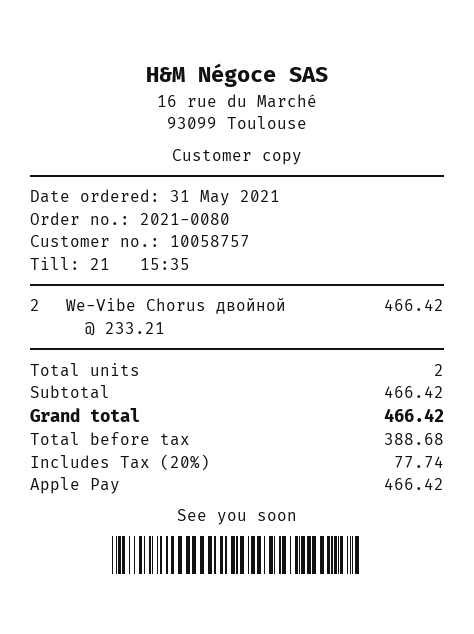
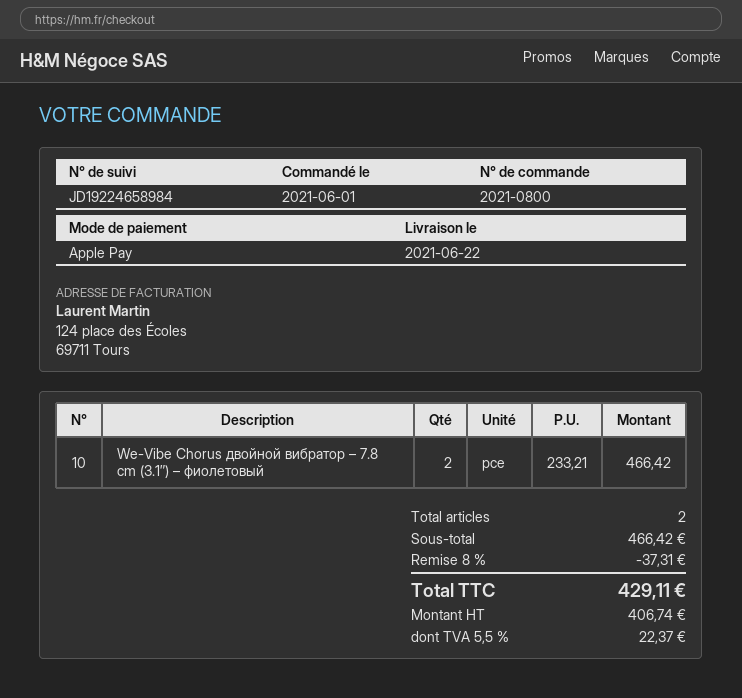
order number: 2021-0080 -> 2021-0800
order date: 2021-05-31 -> 2021-06-01
discount: none -> 8% = 37.31
net: 388.68 -> 406.74
tax: 20% = 77.74 -> 5.5% = 22.37
total: 466.42 -> 429.11

